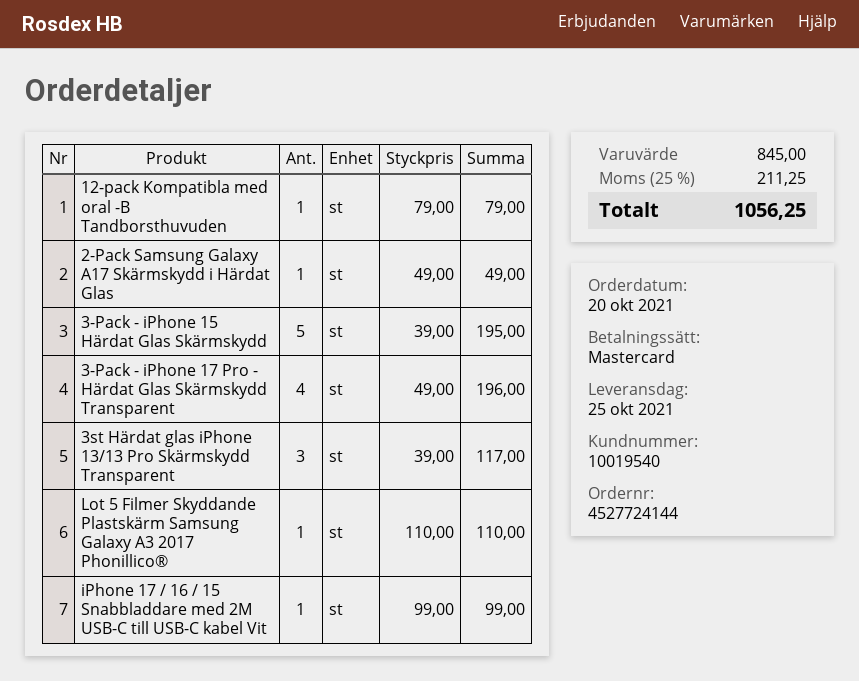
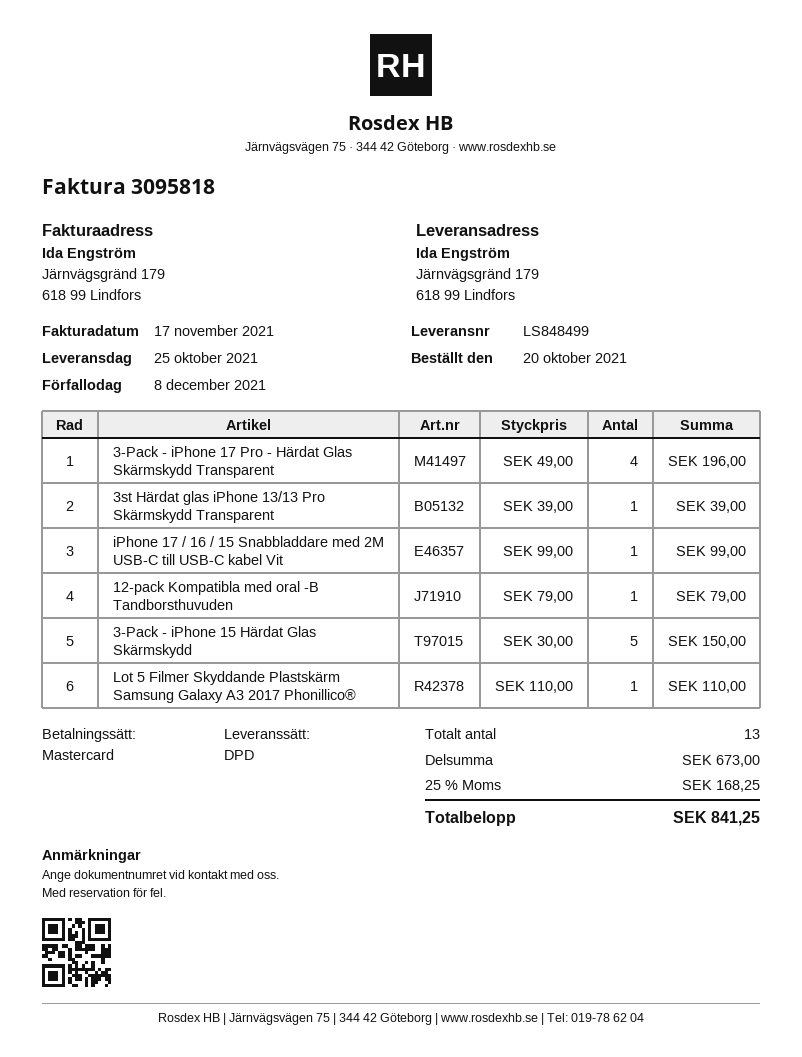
2-Pack Samsung Galaxy A17 Skärmskydd i Härdat Glas: 1 x 49.00 = 49.00 -> none
3-Pack - iPhone 15 Härdat Glas Skärmskydd: 5 x 39.00 = 195.00 -> 5 x 30.00 = 150.00
3st Härdat glas iPhone 13/13 Pro Skärmskydd Transparent: 3 x 39.00 = 117.00 -> 1 x 39.00 = 39.00
subtotal: 845.00 -> 673.00
tax: 25% = 211.25 -> 25% = 168.25
total: 1056.25 -> 841.25

